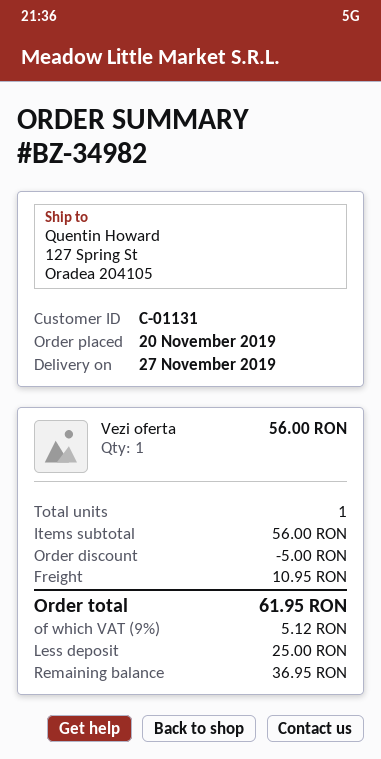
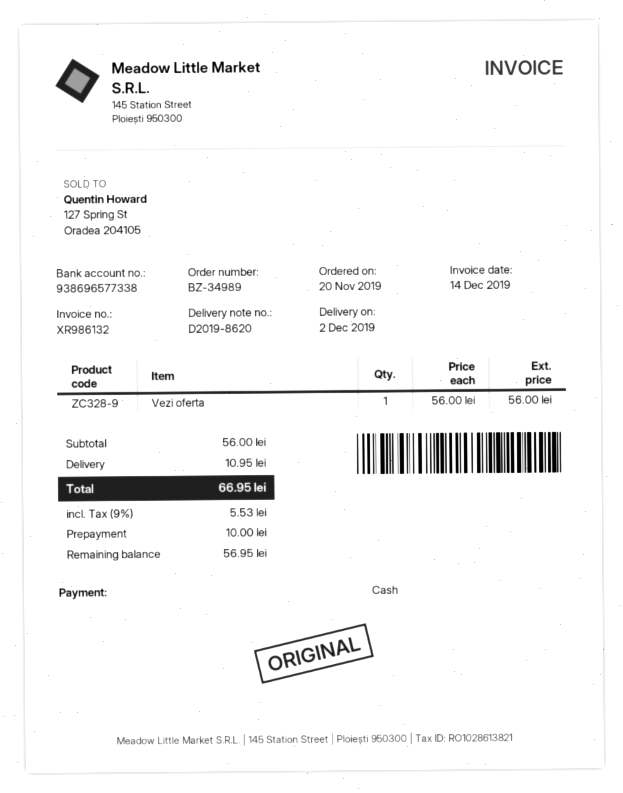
order number: BZ-34982 -> BZ-34989
delivery date: 2019-11-27 -> 2019-12-02
discount: 5.00 -> none
tax: 9% = 5.12 -> 9% = 5.53
total: 61.95 -> 66.95
deposit: 25.00 -> 10.00
balance: 36.95 -> 56.95

